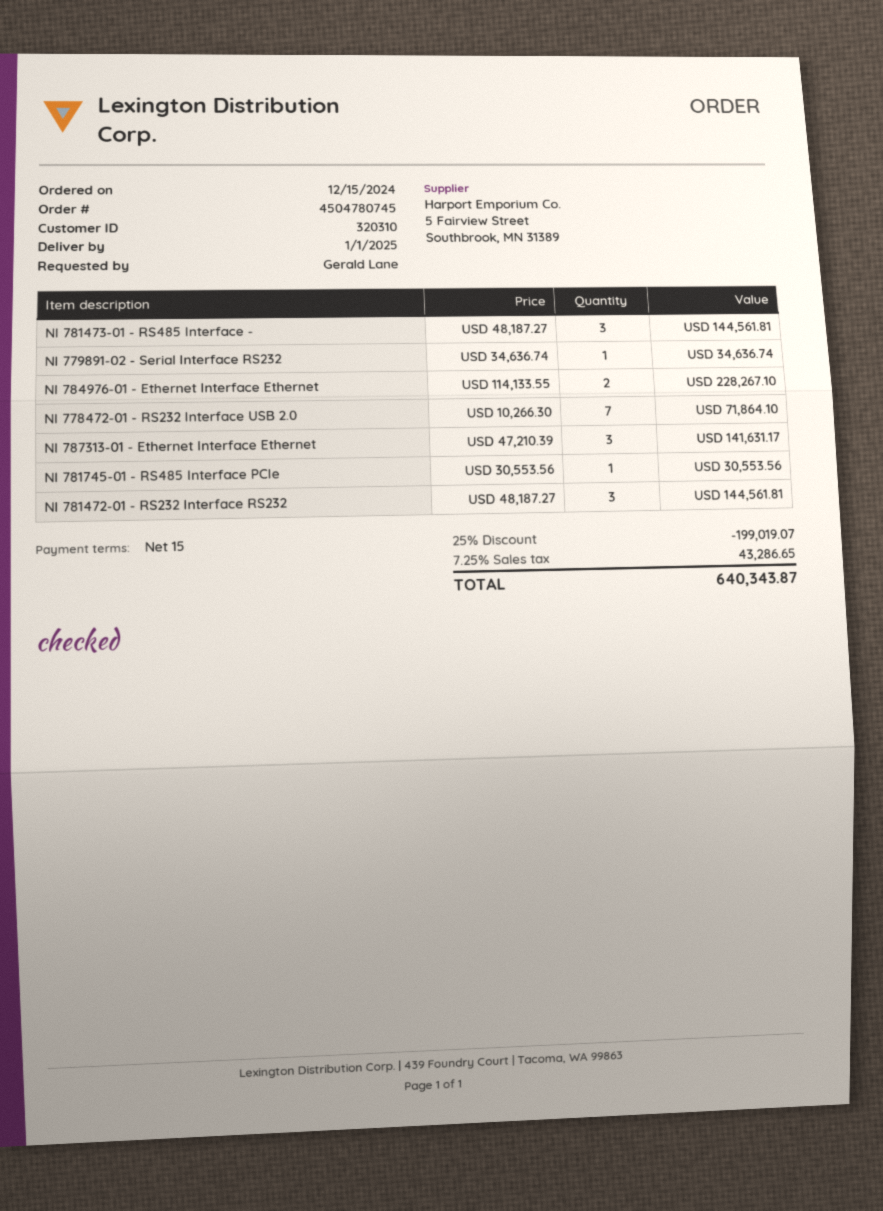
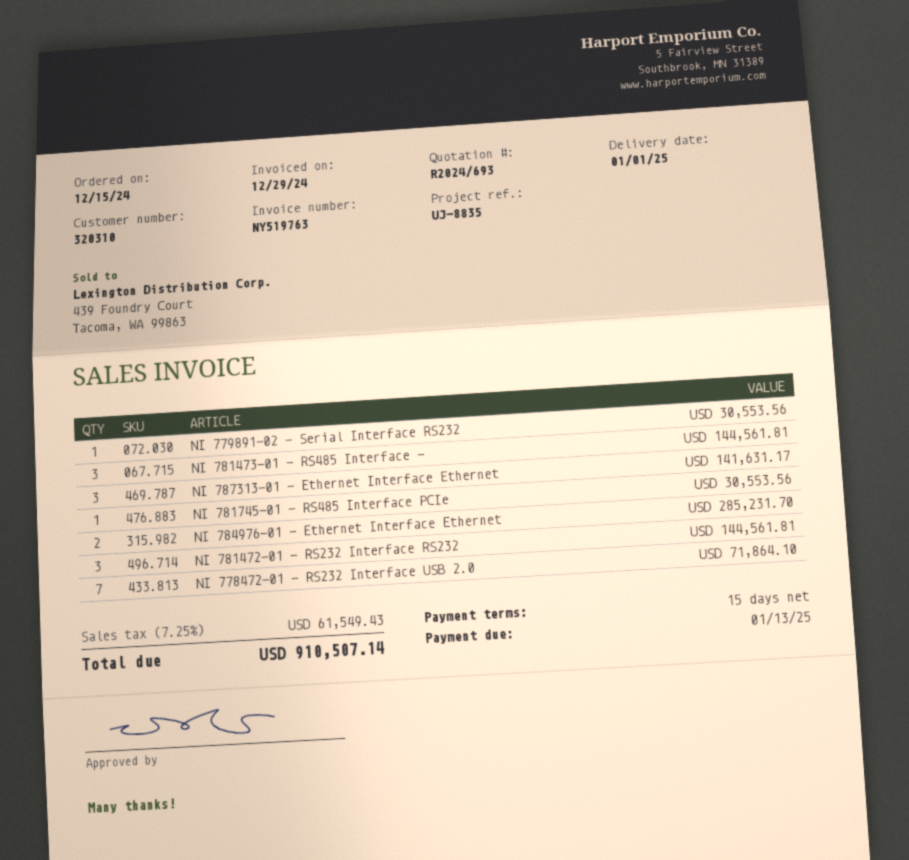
NI 779891-02 - Serial Interface RS232: 1 for 34636.74 -> 1 for 30553.56
NI 784976-01 - Ethernet Interface Ethernet: 2 for 228267.10 -> 2 for 285231.70
discount: 25% = 199019.07 -> none
tax: 7.25% = 43286.65 -> 7.25% = 61549.43
total: 640343.87 -> 910507.14

